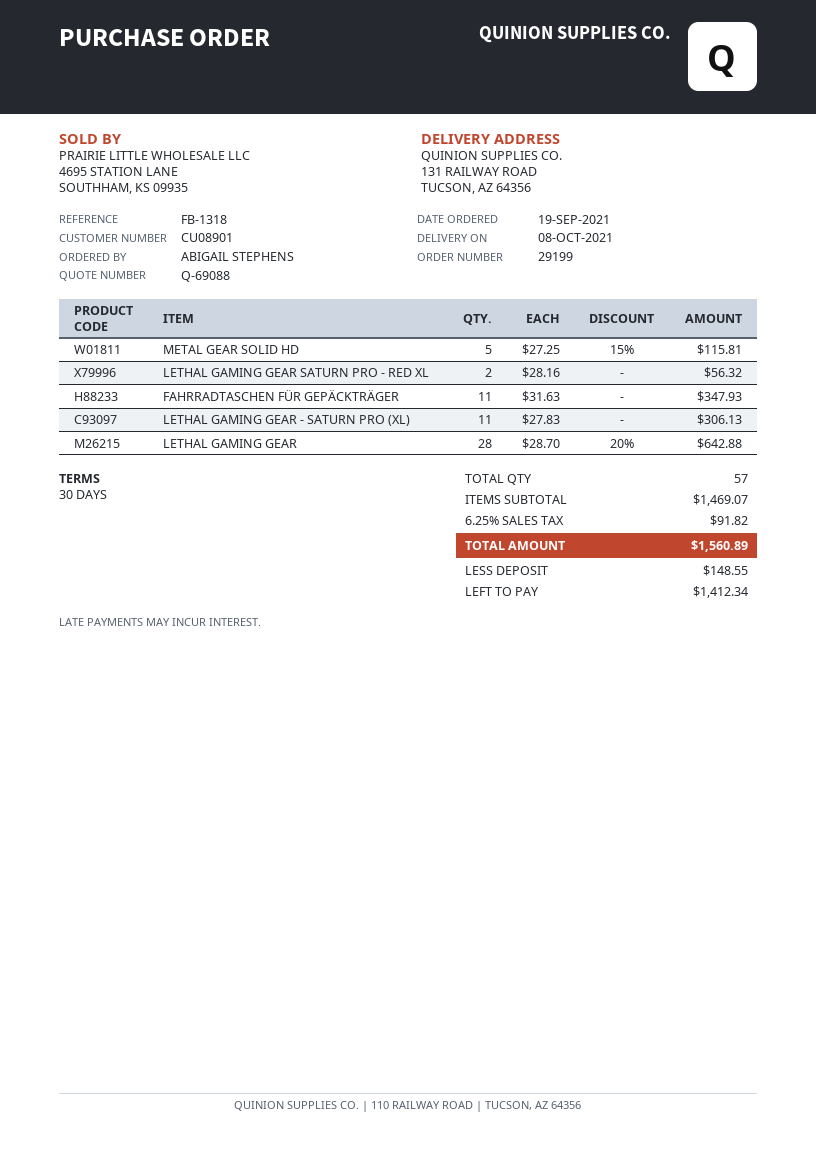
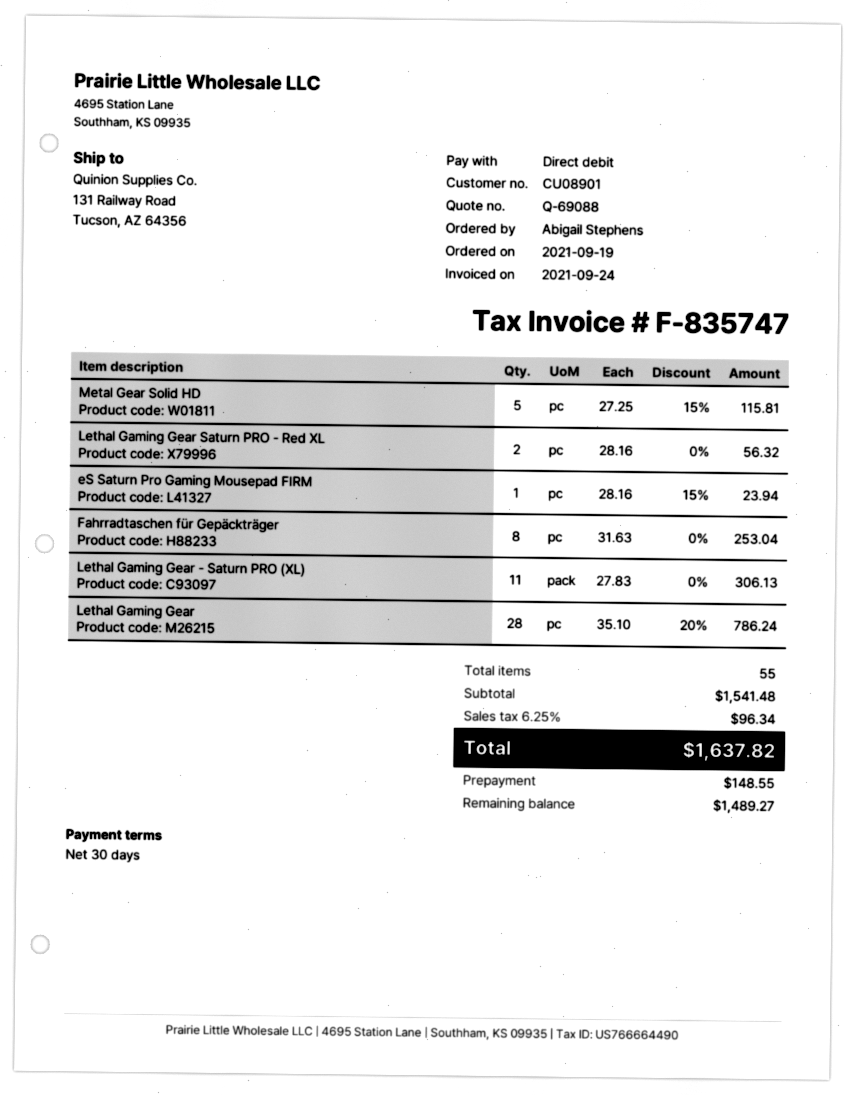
FAHRRADTASCHEN FÜR GEPÄCKTRÄGER: 11 x 31.63 = 347.93 -> 8 x 31.63 = 253.04
LETHAL GAMING GEAR: 28 x 28.70 - 20% = 642.88 -> 28 x 35.10 - 20% = 786.24
eS Saturn Pro Gaming Mousepad FIRM: none -> 1 x 28.16 - 15% = 23.94
total quantity: 57 -> 55
subtotal: 1469.07 -> 1541.48
tax: 6.25% = 91.82 -> 6.25% = 96.34
total: 1560.89 -> 1637.82
balance: 1412.34 -> 1489.27

